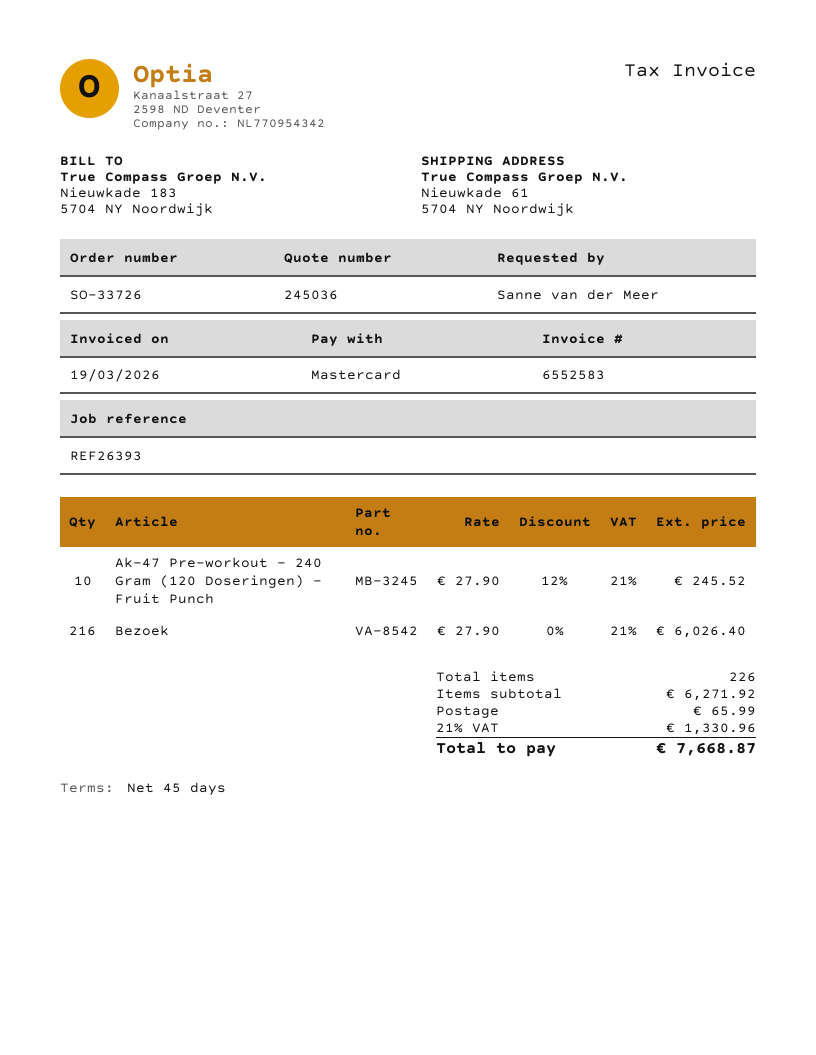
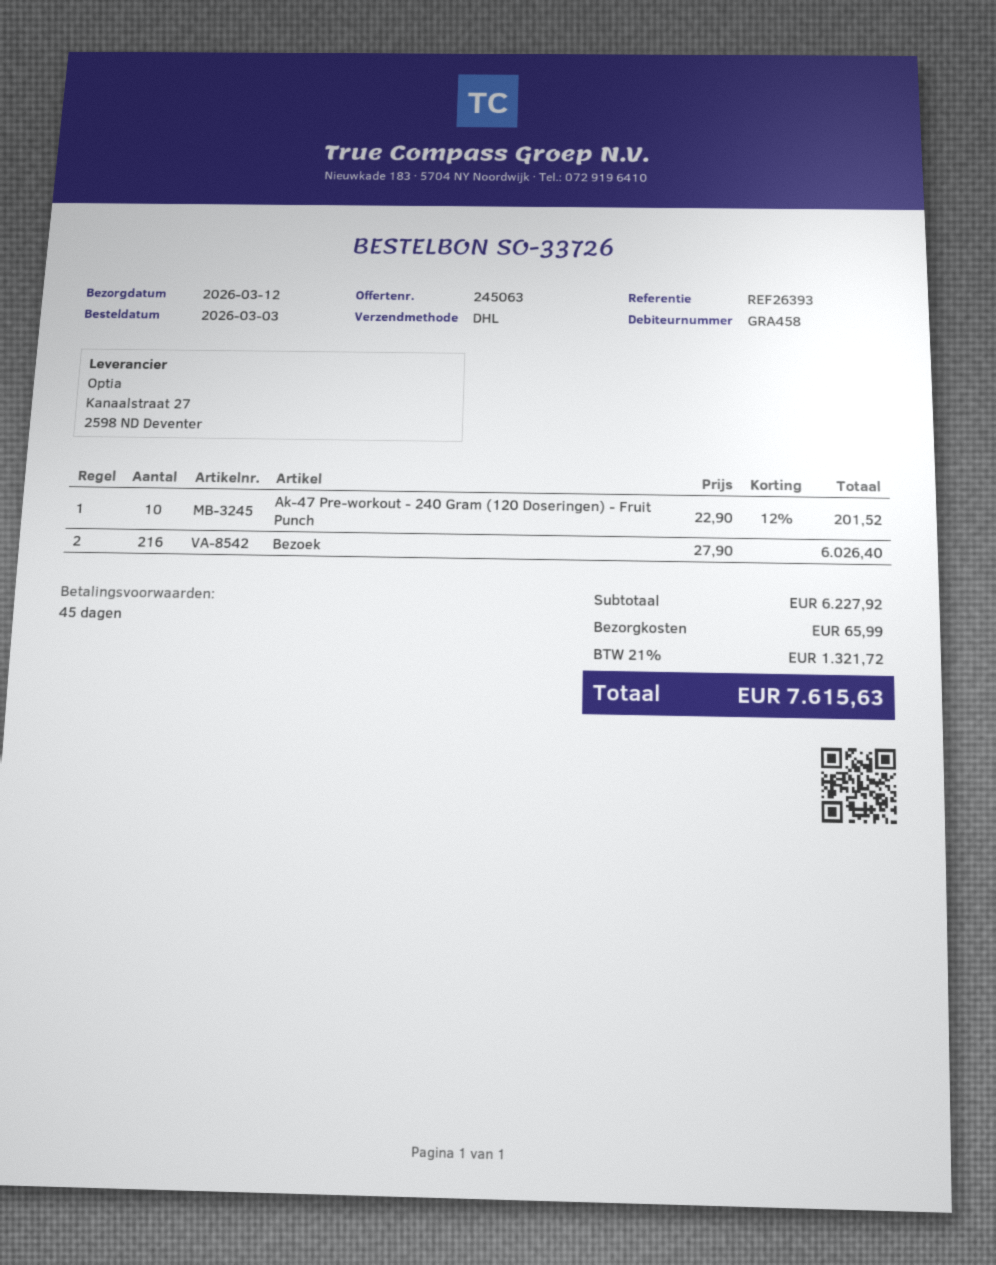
quote number: 245036 -> 245063
Ak-47 Pre-workout - 240 Gram (120 Doseringen) - Fruit Punch: 10 x 27.90 - 12% = 245.52 -> 10 x 22.90 - 12% = 201.52
subtotal: 6271.92 -> 6227.92
tax: 21% = 1330.96 -> 21% = 1321.72
total: 7668.87 -> 7615.63

